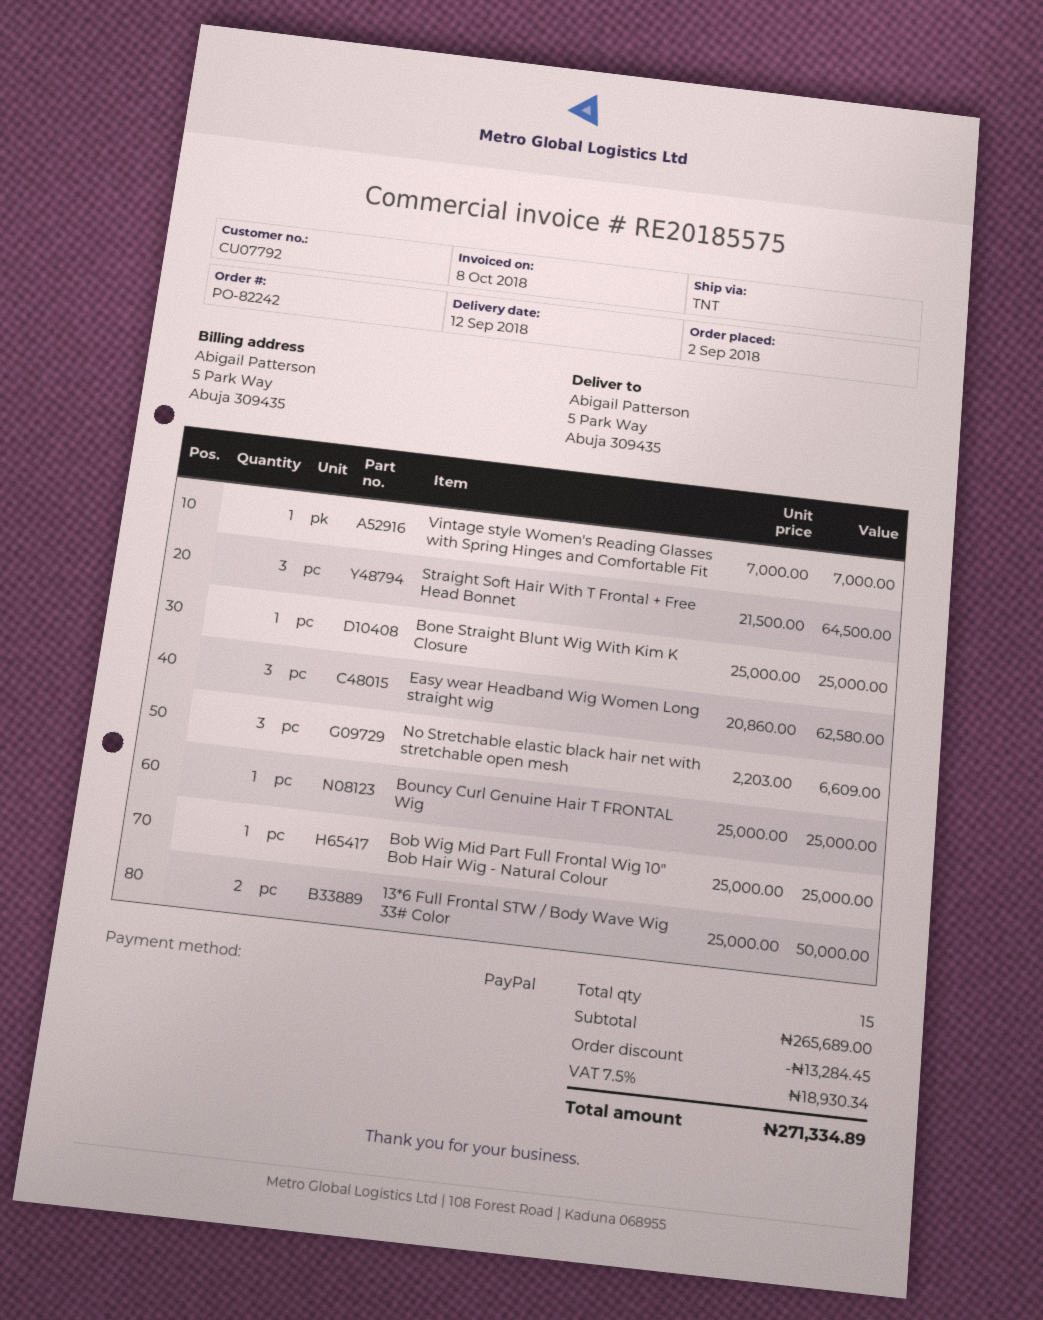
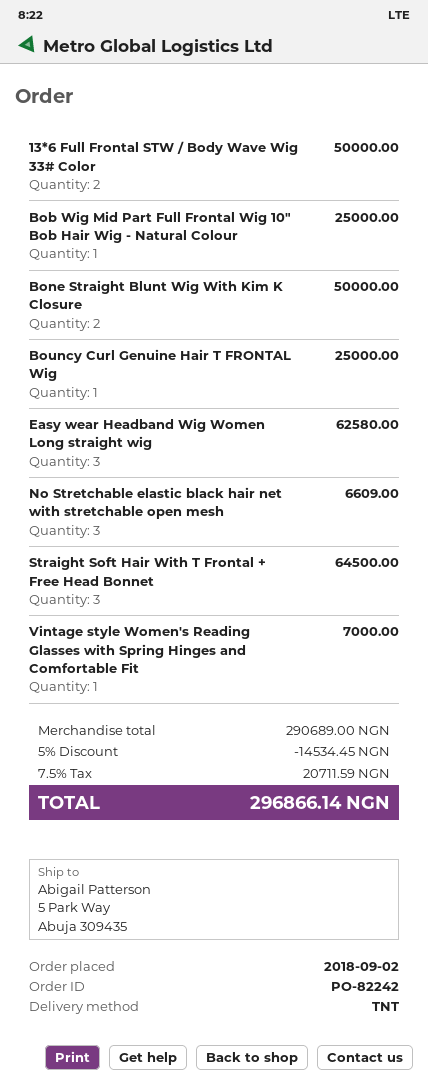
Bone Straight Blunt Wig With Kim K Closure: 1 for 25000.00 -> 2 for 50000.00
subtotal: 265689.00 -> 290689.00
discount: 13284.45 -> 14534.45
tax: 7.5% = 18930.34 -> 7.5% = 20711.59
total: 271334.89 -> 296866.14

